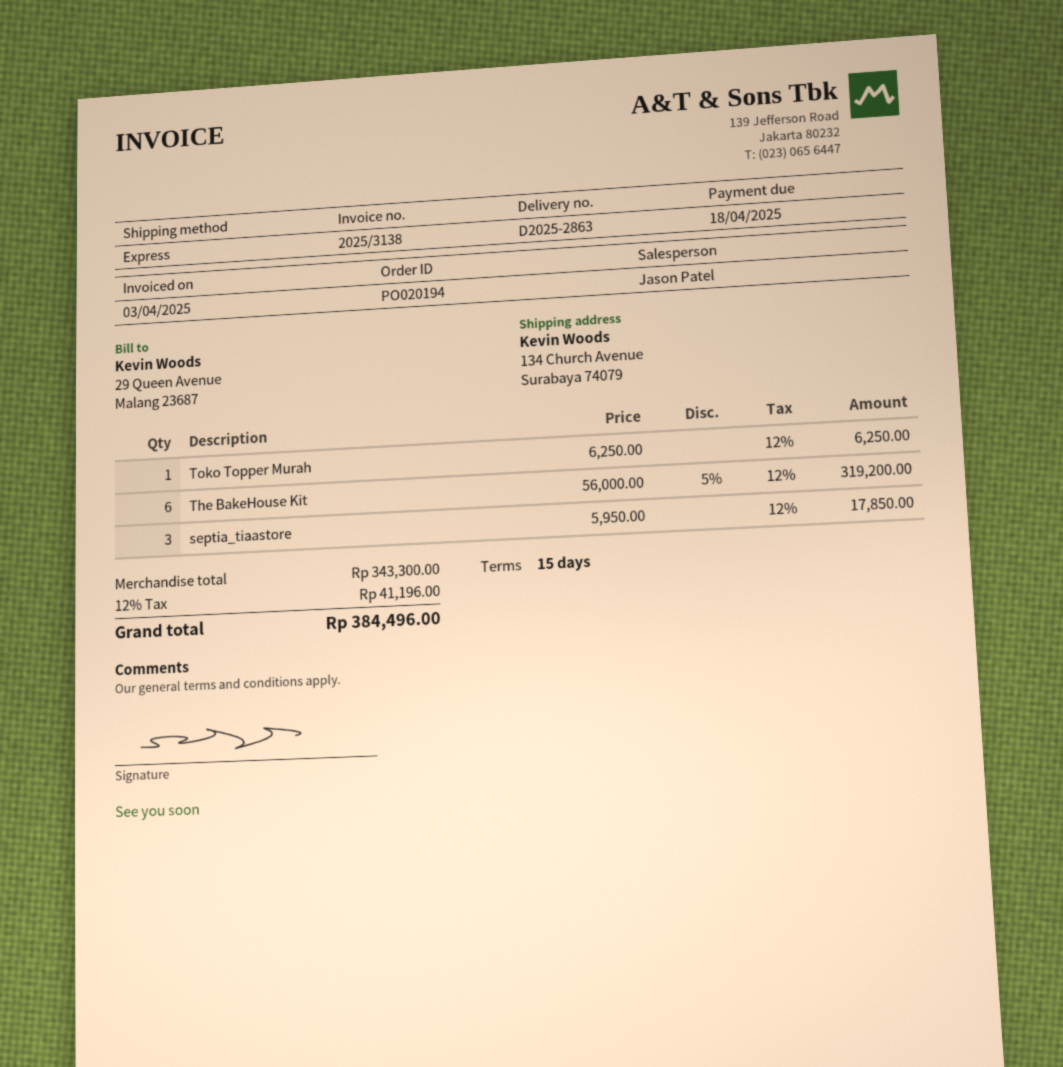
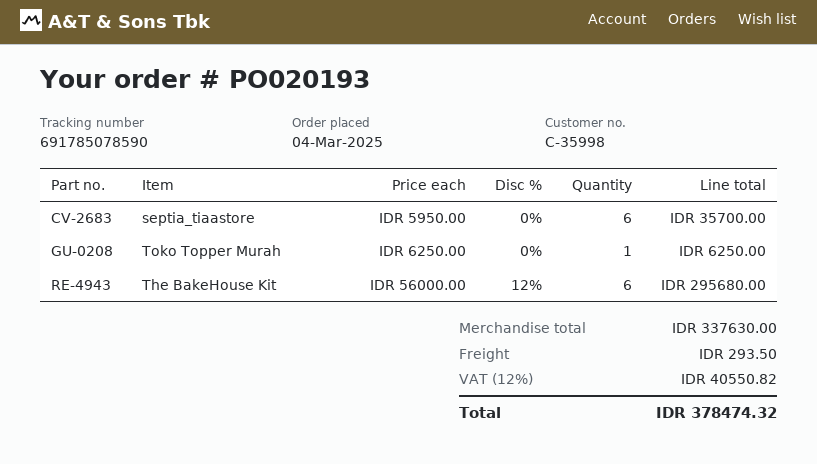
order number: PO020194 -> PO020193
The BakeHouse Kit: 6 x 56000.00 - 5% = 319200.00 -> 6 x 56000.00 - 12% = 295680.00
septia_tiaastore: 3 x 5950.00 = 17850.00 -> 6 x 5950.00 = 35700.00
subtotal: 343300.00 -> 337630.00
shipping: none -> 293.50
tax: 12% = 41196.00 -> 12% = 40550.82
total: 384496.00 -> 378474.32

